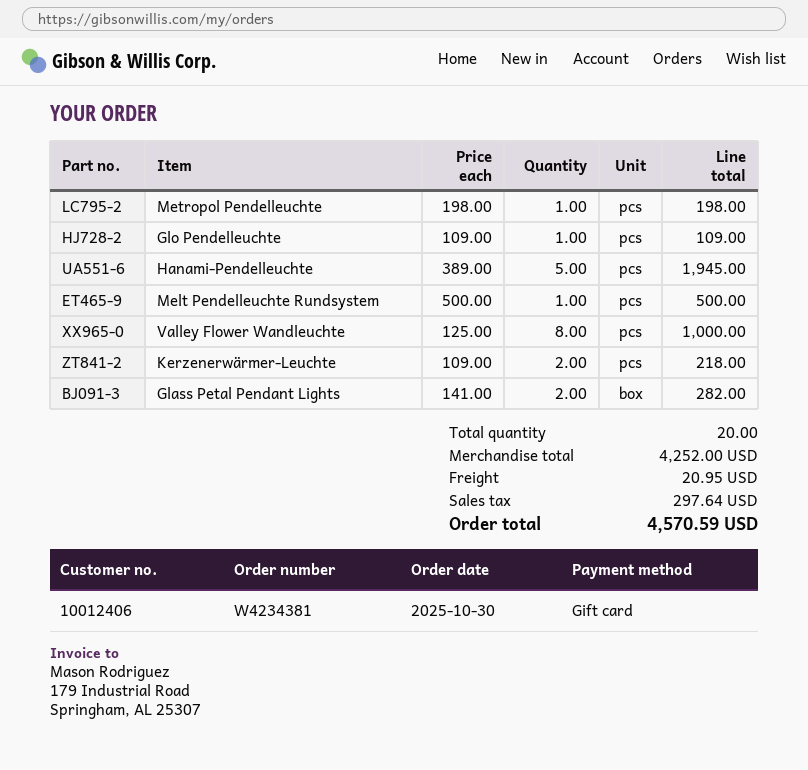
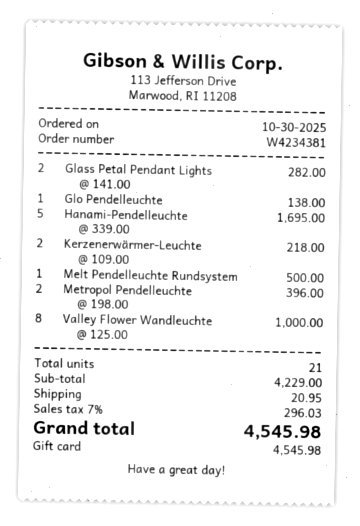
Metropol Pendelleuchte: 1 x 198.00 = 198.00 -> 2 x 198.00 = 396.00
Glo Pendelleuchte: 1 x 109.00 = 109.00 -> 1 x 138.00 = 138.00
Hanami-Pendelleuchte: 5 x 389.00 = 1945.00 -> 5 x 339.00 = 1695.00
total quantity: 20 -> 21
subtotal: 4252.00 -> 4229.00
tax: 297.64 -> 296.03
total: 4570.59 -> 4545.98

